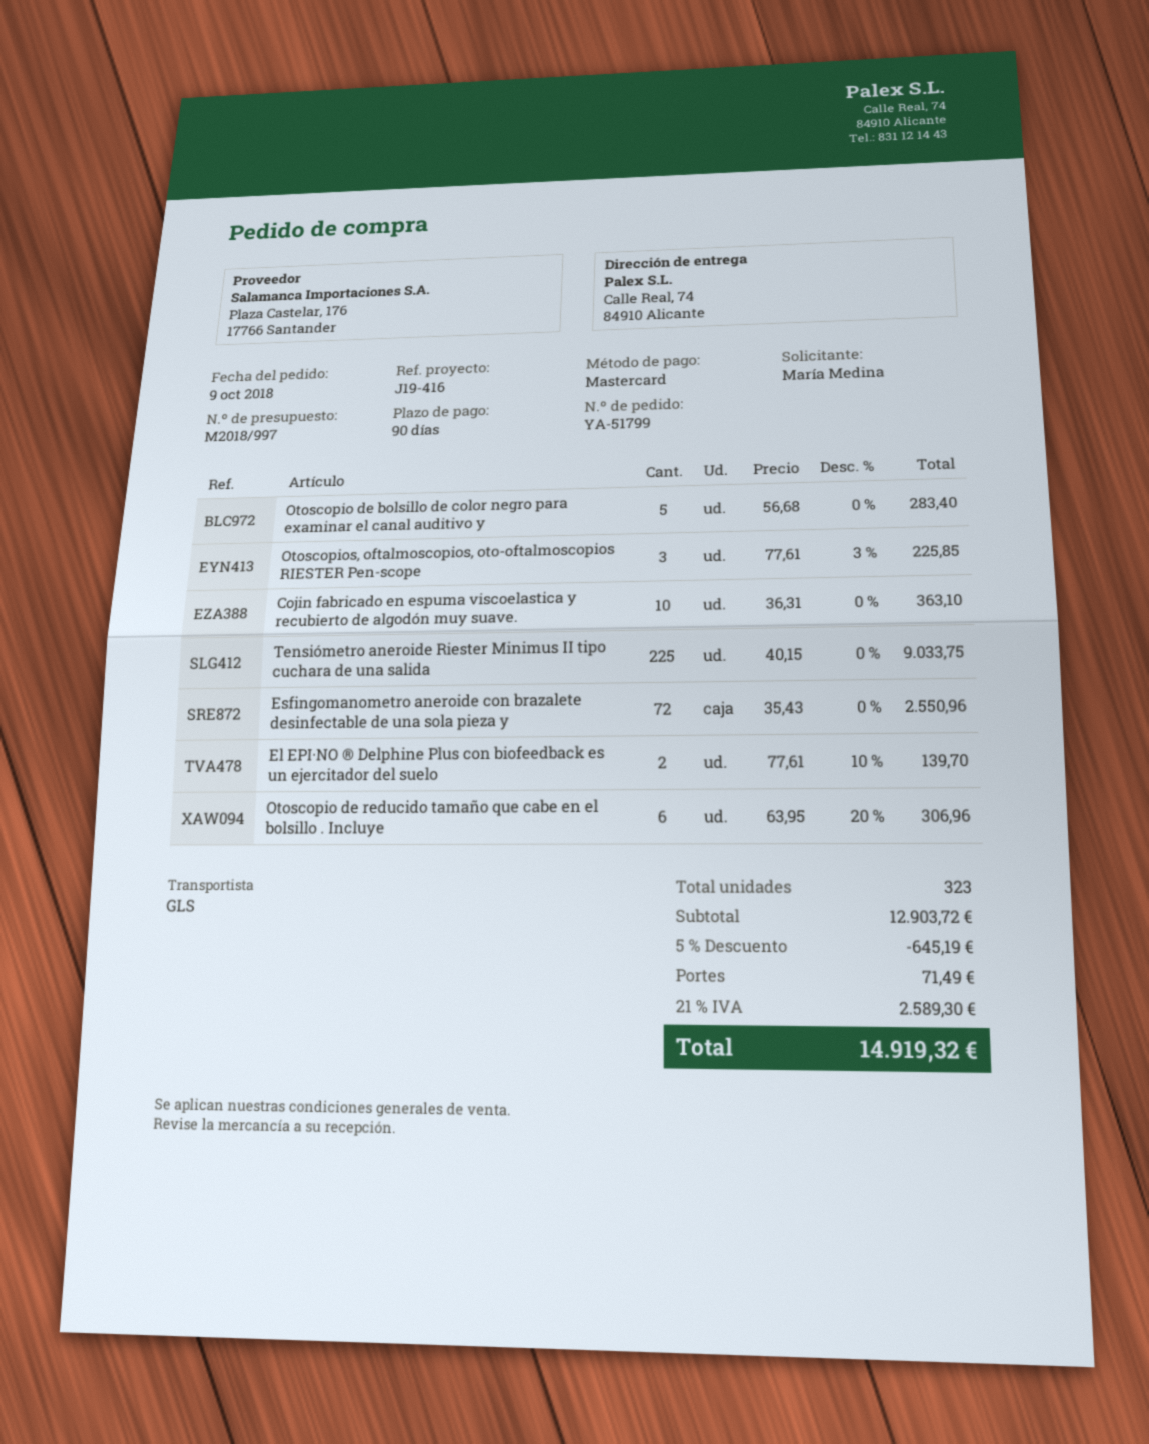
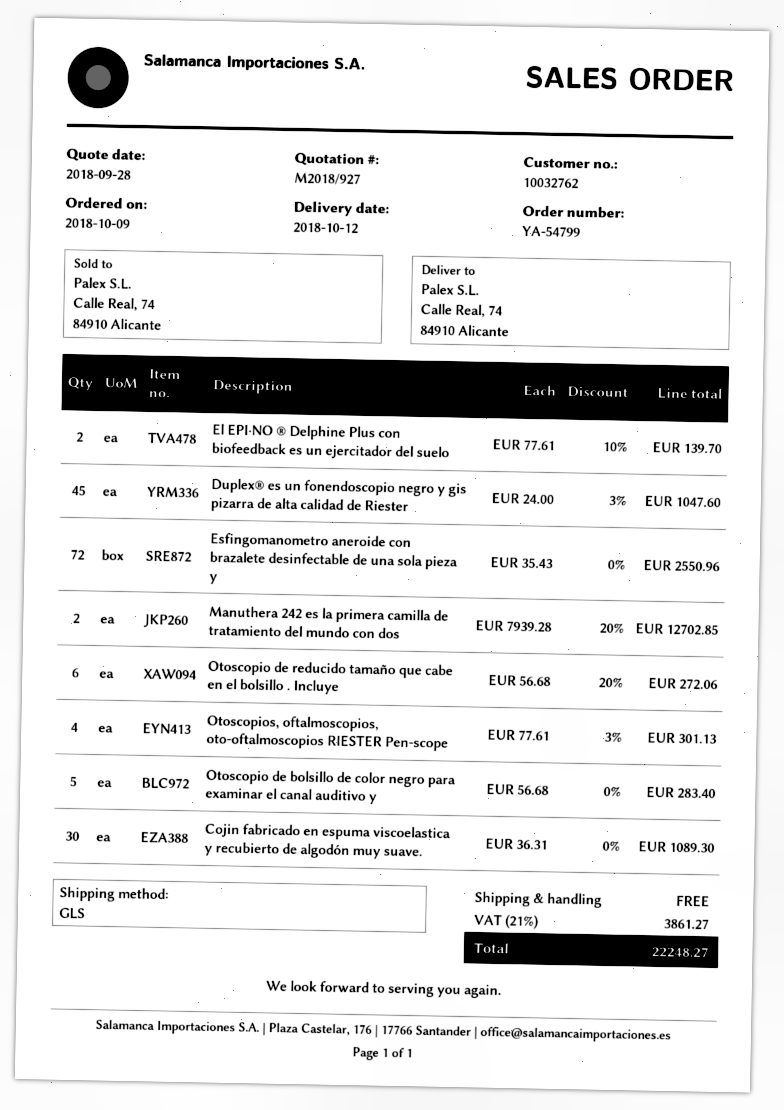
quote number: M2018/997 -> M2018/927
order number: YA-51799 -> YA-54799
Otoscopios, oftalmoscopios, oto-oftalmoscopios RIESTER Pen-scope: 3 x 77.61 - 3% = 225.85 -> 4 x 77.61 - 3% = 301.13
Cojin fabricado en espuma viscoelastica y recubierto de algodón muy suave.: 10 x 36.31 = 363.10 -> 30 x 36.31 = 1089.30
Tensiómetro aneroide Riester Minimus II tipo cuchara de una salida: 225 x 40.15 = 9033.75 -> none
Otoscopio de reducido tamaño que cabe en el bolsillo . Incluye: 6 x 63.95 - 20% = 306.96 -> 6 x 56.68 - 20% = 272.06
Duplex® es un fonendoscopio negro y gis pizarra de alta calidad de Riester: none -> 45 x 24.00 - 3% = 1047.60
Manuthera 242 es la primera camilla de tratamiento del mundo con dos: none -> 2 x 7939.28 - 20% = 12702.85
discount: 5% = 645.19 -> none
shipping: 71.49 -> 0.00
tax: 21% = 2589.30 -> 21% = 3861.27
total: 14919.32 -> 22248.27

